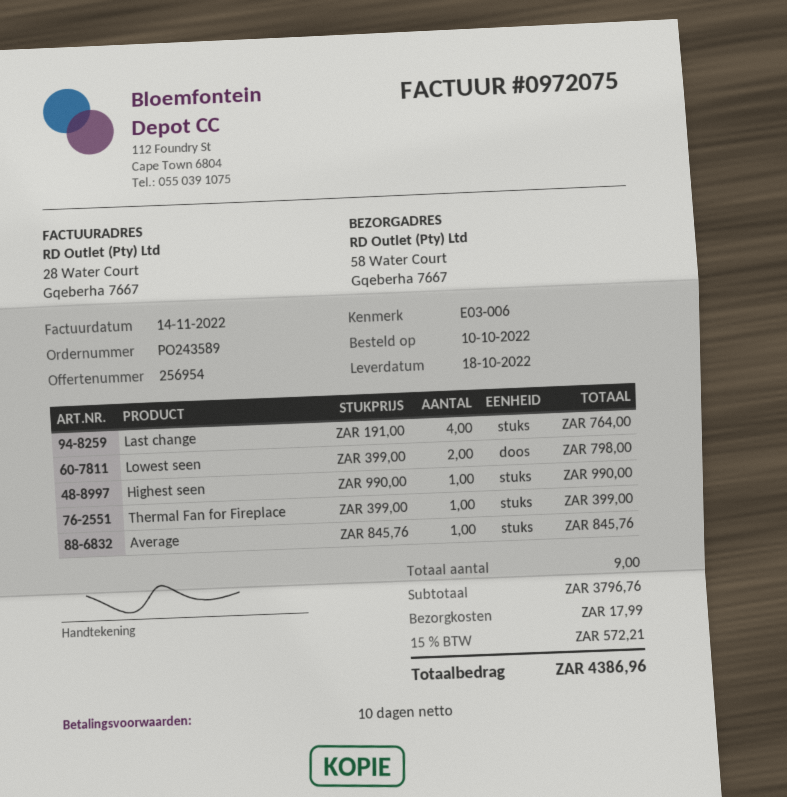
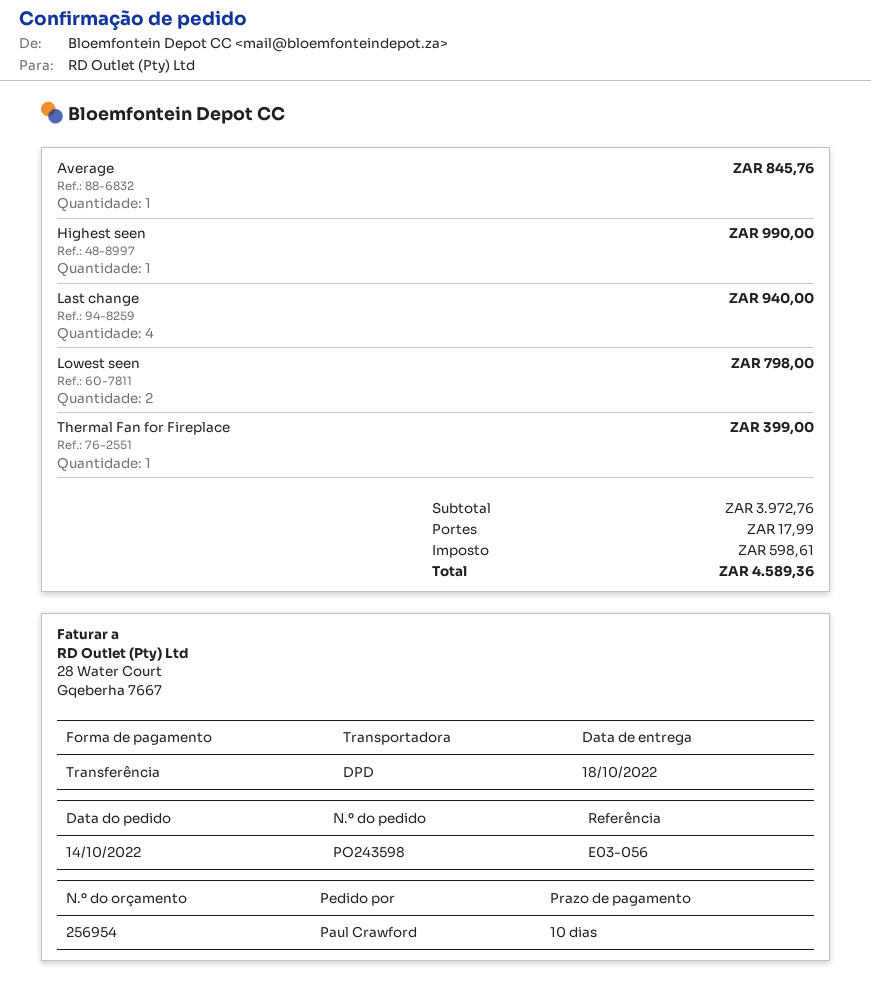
order number: PO243589 -> PO243598
order date: 2022-10-10 -> 2022-10-14
reference: E03-006 -> E03-056
Last change: 4 for 764.00 -> 4 for 940.00
subtotal: 3796.76 -> 3972.76
tax: 572.21 -> 598.61
total: 4386.96 -> 4589.36

